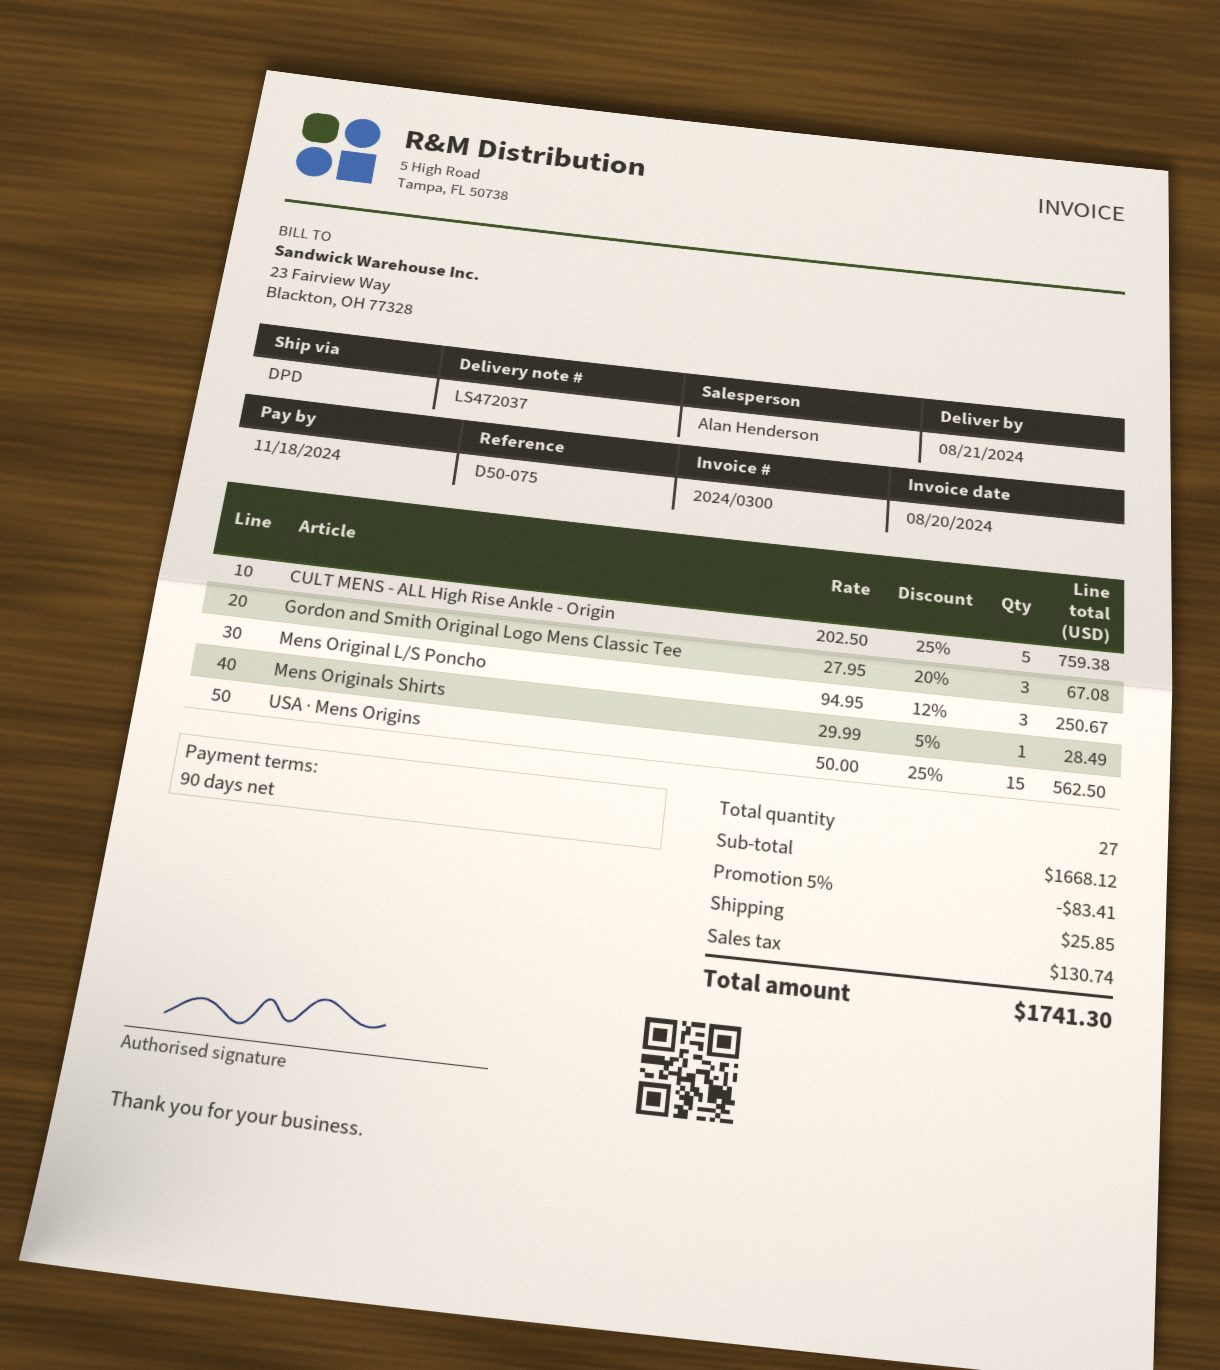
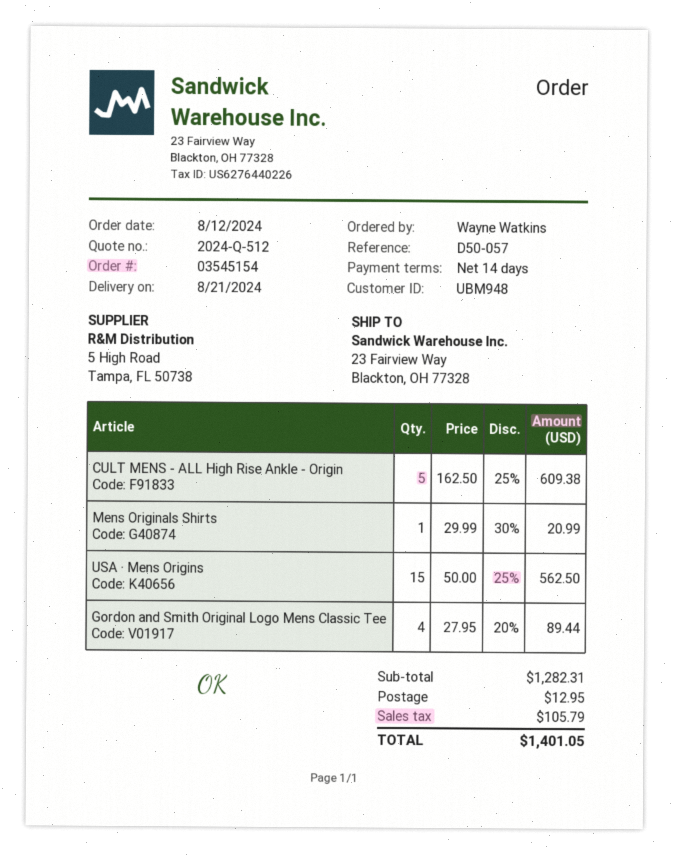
payment terms: 90 days -> 14 days
reference: D50-075 -> D50-057
CULT MENS - ALL High Rise Ankle - Origin: 5 x 202.50 - 25% = 759.38 -> 5 x 162.50 - 25% = 609.38
Gordon and Smith Original Logo Mens Classic Tee: 3 x 27.95 - 20% = 67.08 -> 4 x 27.95 - 20% = 89.44
Mens Original L/S Poncho: 3 x 94.95 - 12% = 250.67 -> none
Mens Originals Shirts: 1 x 29.99 - 5% = 28.49 -> 1 x 29.99 - 30% = 20.99
subtotal: 1668.12 -> 1282.31
discount: 5% = 83.41 -> none
shipping: 25.85 -> 12.95
tax: 130.74 -> 105.79
total: 1741.30 -> 1401.05

